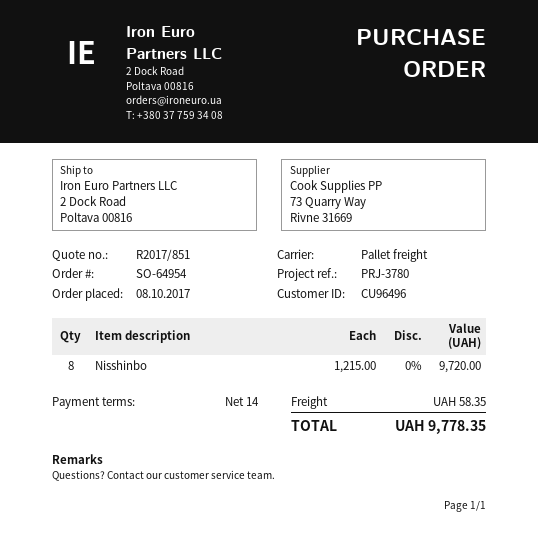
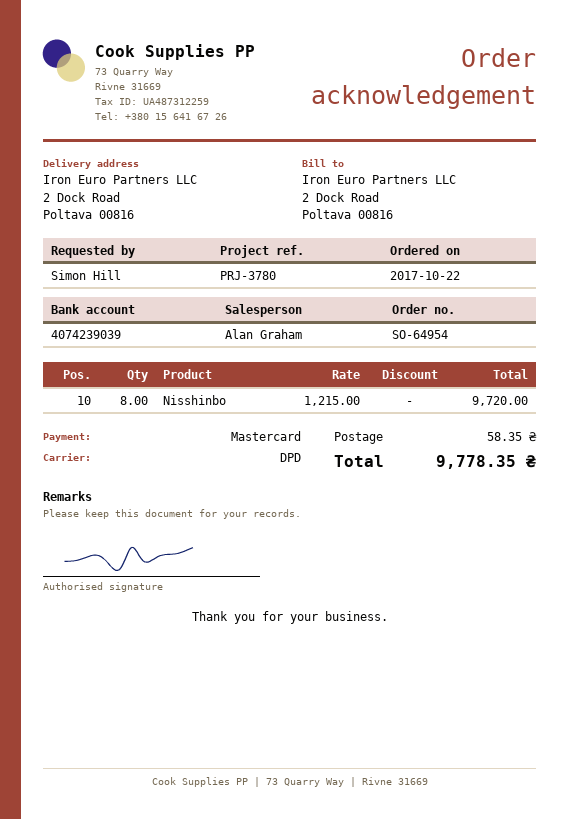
order date: 2017-10-08 -> 2017-10-22
shipping method: pallet freight -> DPD

